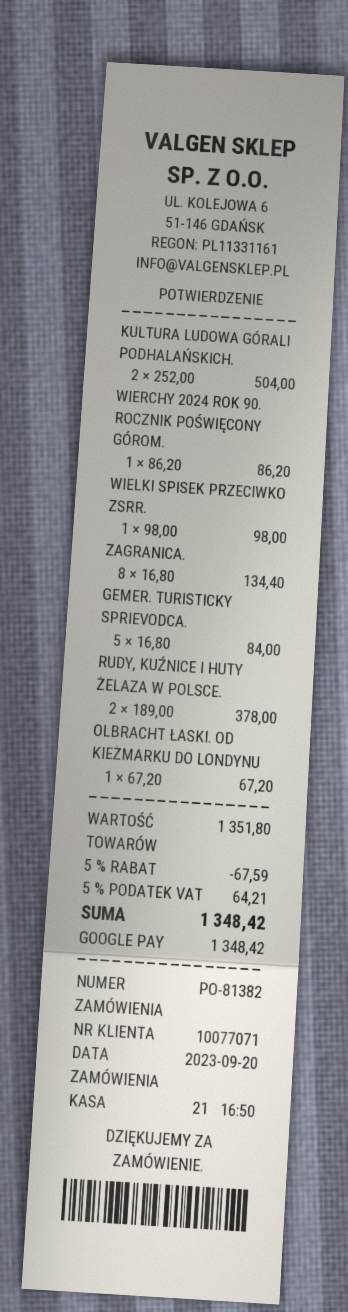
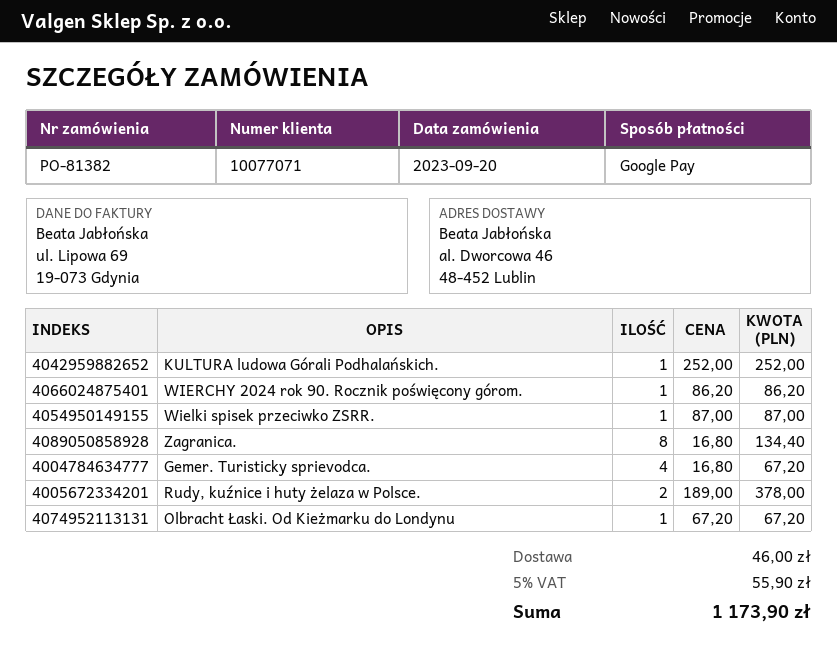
KULTURA LUDOWA GÓRALI PODHALAŃSKICH.: 2 x 252.00 = 504.00 -> 1 x 252.00 = 252.00
WIELKI SPISEK PRZECIWKO ZSRR.: 1 x 98.00 = 98.00 -> 1 x 87.00 = 87.00
GEMER. TURISTICKY SPRIEVODCA.: 5 x 16.80 = 84.00 -> 4 x 16.80 = 67.20
discount: 5% = 67.59 -> none
shipping: none -> 46.00
tax: 5% = 64.21 -> 5% = 55.90
total: 1348.42 -> 1173.90

